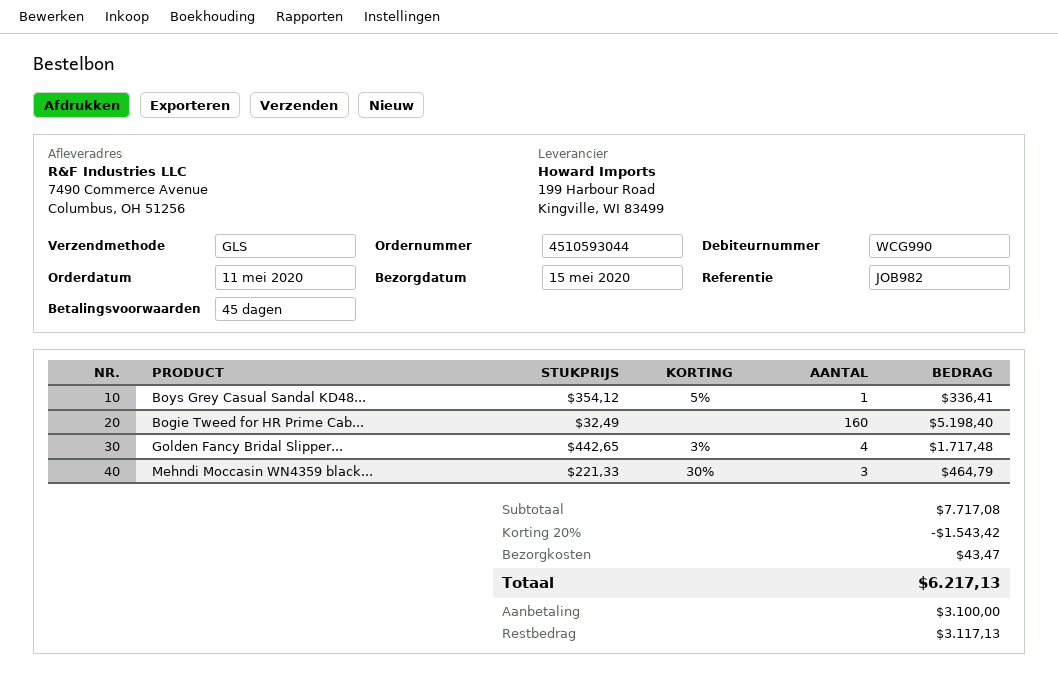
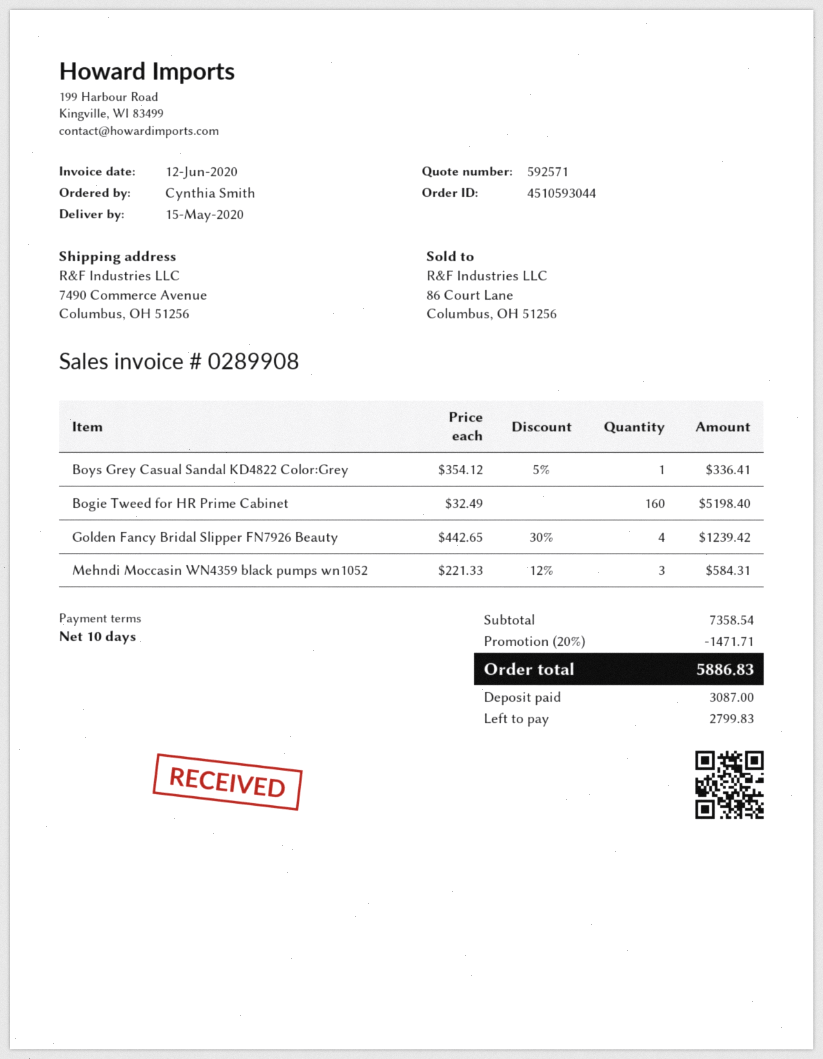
payment terms: 45 days -> 10 days
Golden Fancy Bridal Slipper...: 4 x 442.65 - 3% = 1717.48 -> 4 x 442.65 - 30% = 1239.42
Mehndi Moccasin WN4359 black...: 3 x 221.33 - 30% = 464.79 -> 3 x 221.33 - 12% = 584.31
subtotal: 7717.08 -> 7358.54
discount: 20% = 1543.42 -> 20% = 1471.71
shipping: 43.47 -> none
total: 6217.13 -> 5886.83
deposit: 3100.00 -> 3087.00
balance: 3117.13 -> 2799.83

